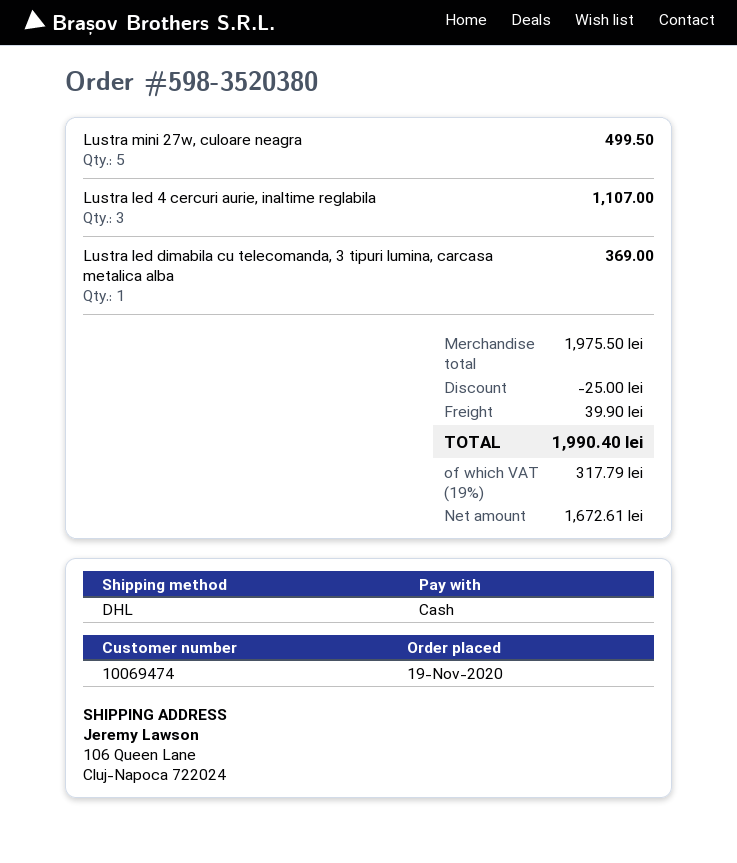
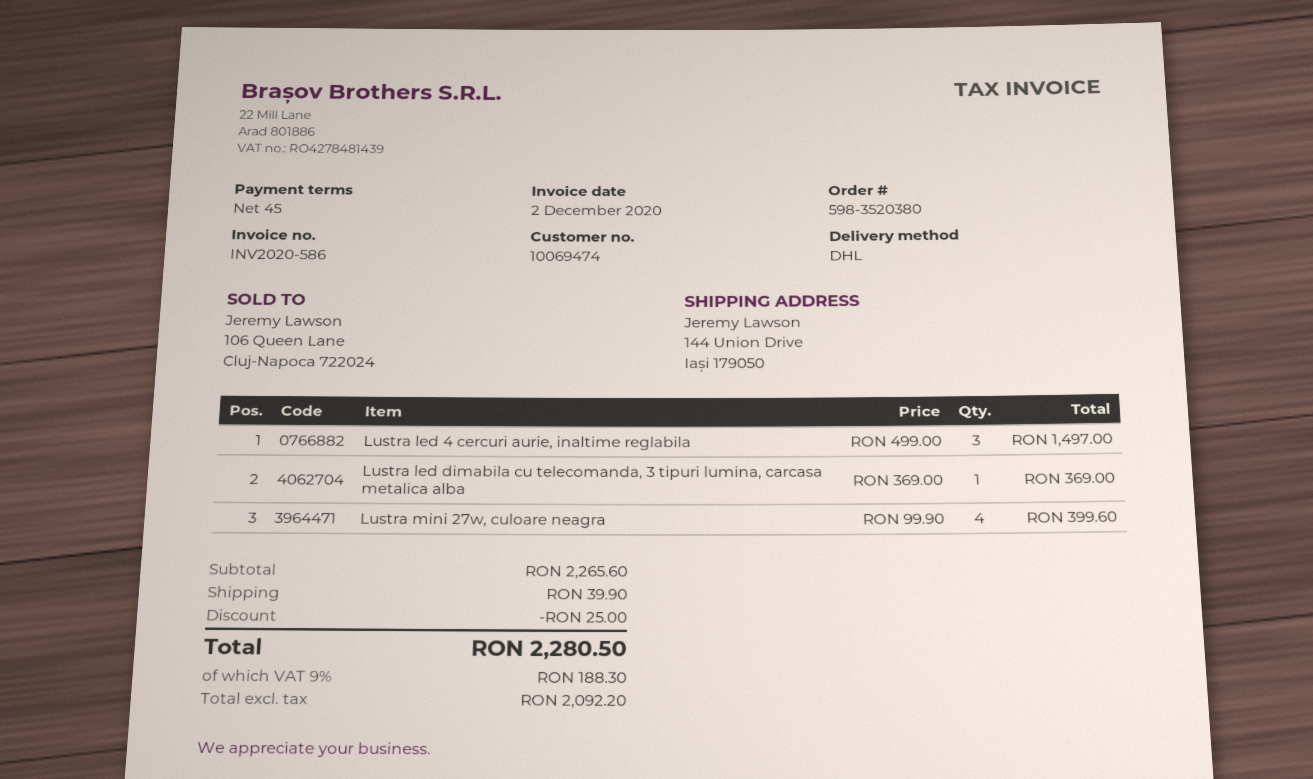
ship to: 106 Queen Lane, Cluj-Napoca 722024 -> 144 Union Drive, Iași 179050
Lustra mini 27w, culoare neagra: 5 for 499.50 -> 4 for 399.60
Lustra led 4 cercuri aurie, inaltime reglabila: 3 for 1107.00 -> 3 for 1497.00
subtotal: 1975.50 -> 2265.60
net: 1672.61 -> 2092.20
tax: 19% = 317.79 -> 9% = 188.30
total: 1990.40 -> 2280.50

